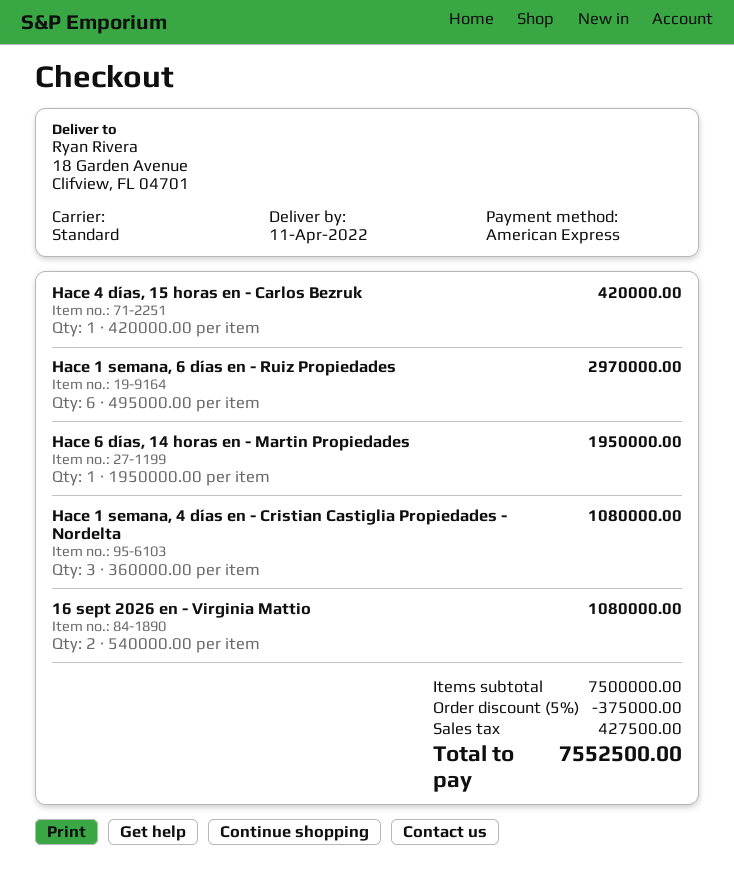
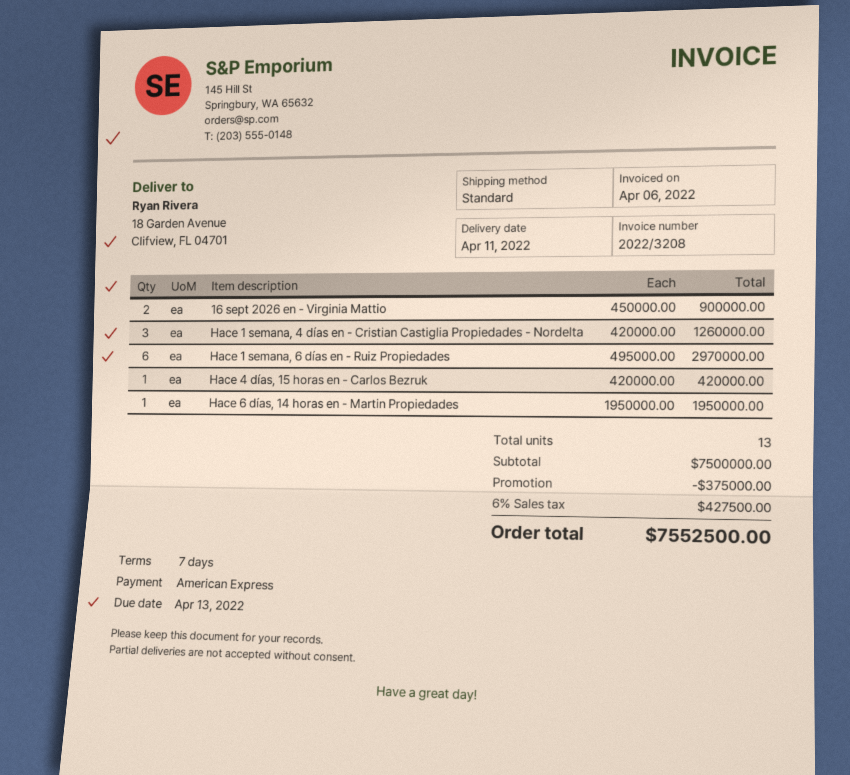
Hace 1 semana, 4 días en - Cristian Castiglia Propiedades - Nordelta: 3 x 360000.00 = 1080000.00 -> 3 x 420000.00 = 1260000.00
16 sept 2026 en - Virginia Mattio: 2 x 540000.00 = 1080000.00 -> 2 x 450000.00 = 900000.00

